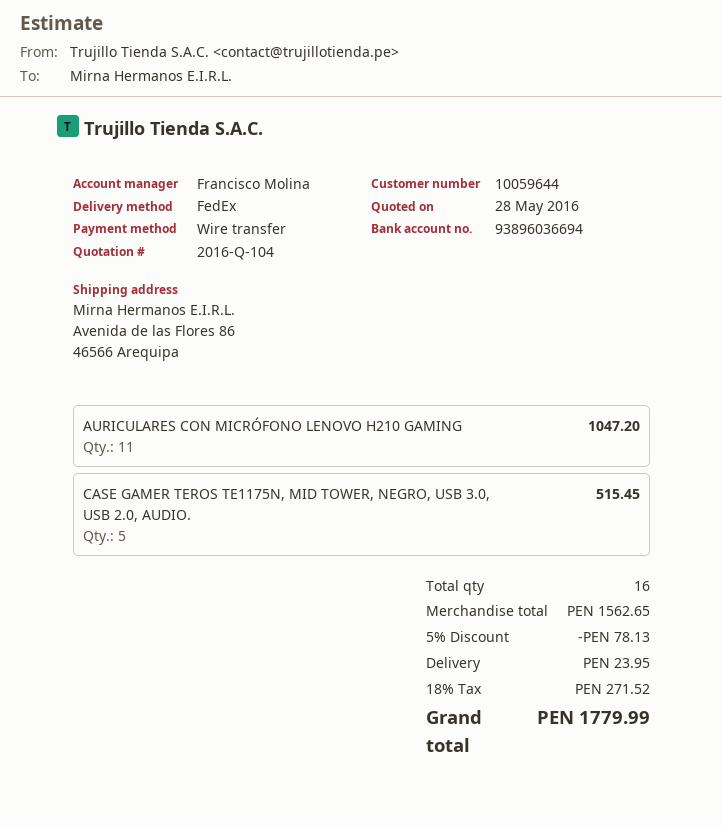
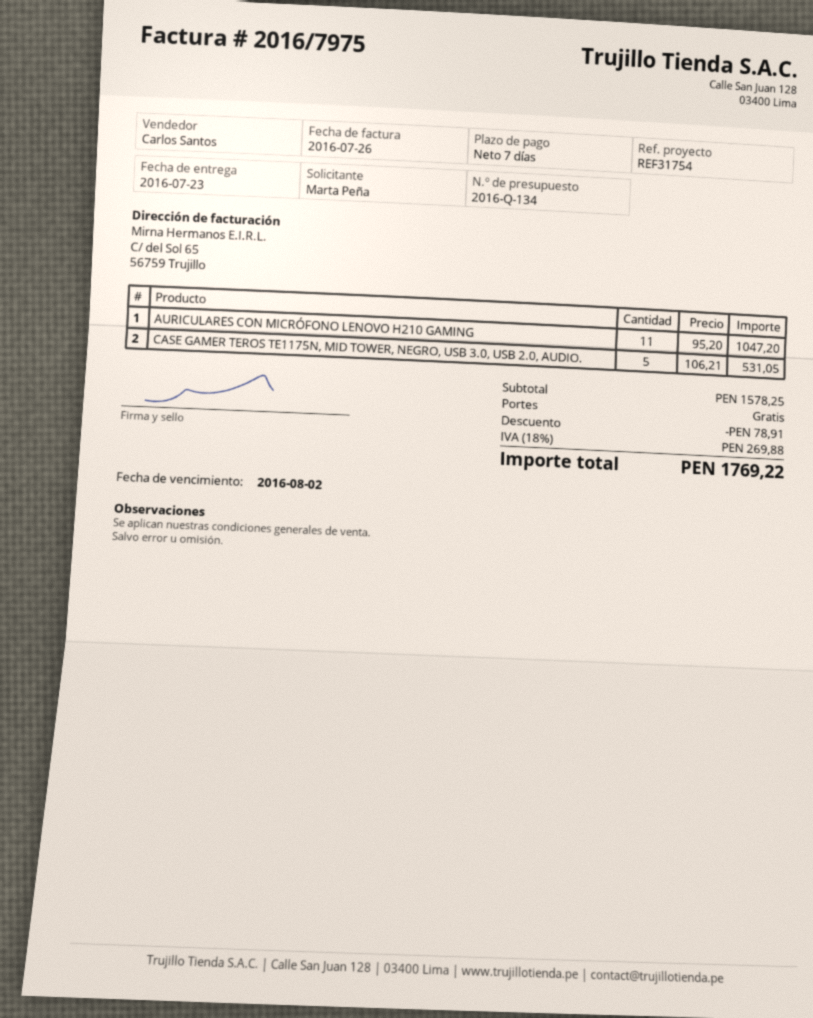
quote number: 2016-Q-104 -> 2016-Q-134
sales rep: Francisco Molina -> Carlos Santos
CASE GAMER TEROS TE1175N, MID TOWER, NEGRO, USB 3.0, USB 2.0, AUDIO.: 5 for 515.45 -> 5 for 531.05
subtotal: 1562.65 -> 1578.25
discount: 78.13 -> 78.91
shipping: 23.95 -> 0.00
tax: 18% = 271.52 -> 18% = 269.88
total: 1779.99 -> 1769.22

